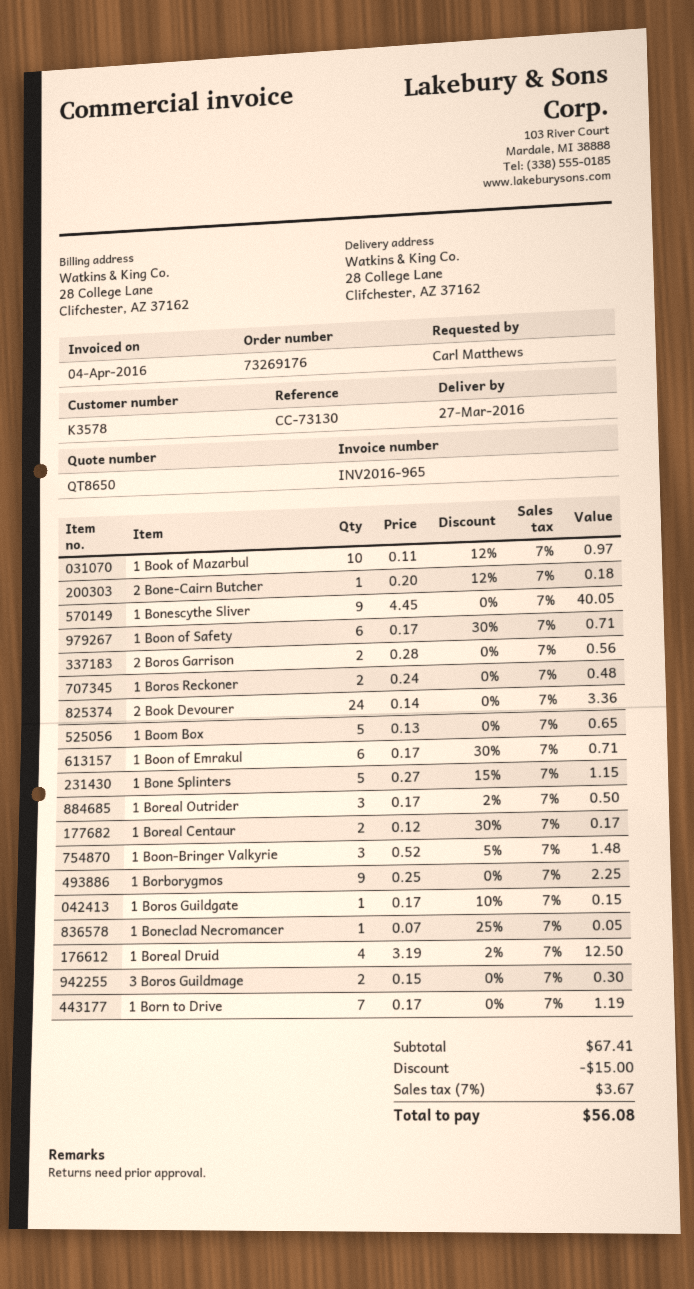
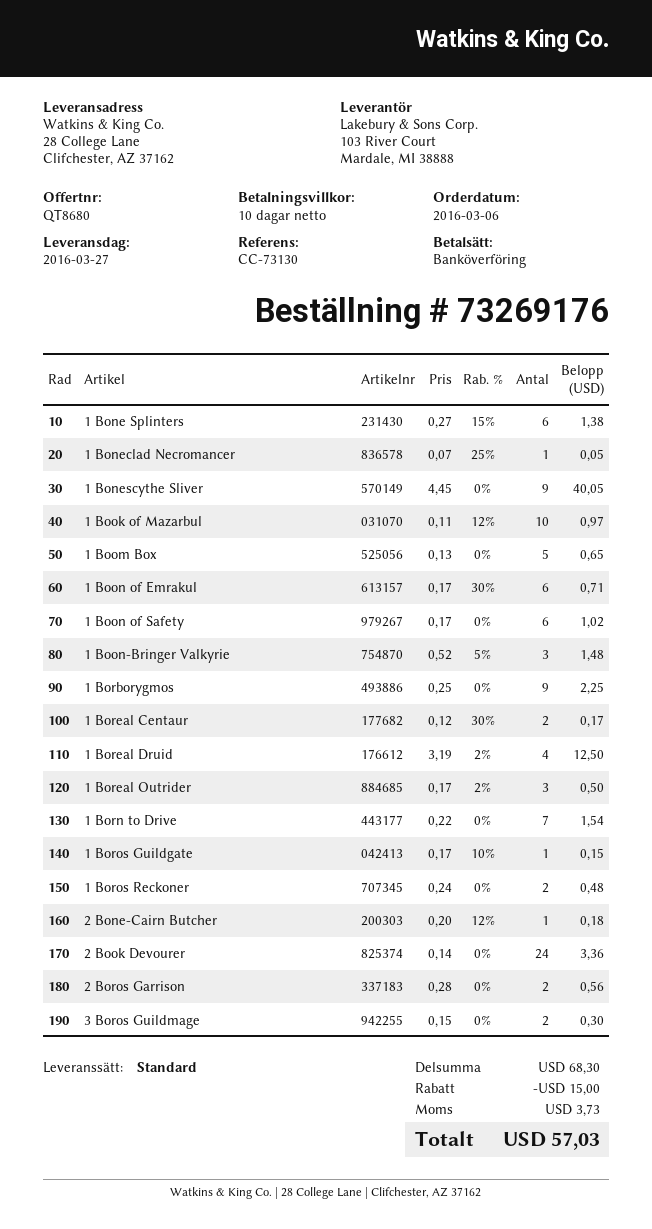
quote number: QT8650 -> QT8680
1 Boon of Safety: 6 x 0.17 - 30% = 0.71 -> 6 x 0.17 = 1.02
1 Bone Splinters: 5 x 0.27 - 15% = 1.15 -> 6 x 0.27 - 15% = 1.38
1 Born to Drive: 7 x 0.17 = 1.19 -> 7 x 0.22 = 1.54
subtotal: 67.41 -> 68.30
tax: 3.67 -> 3.73
total: 56.08 -> 57.03

